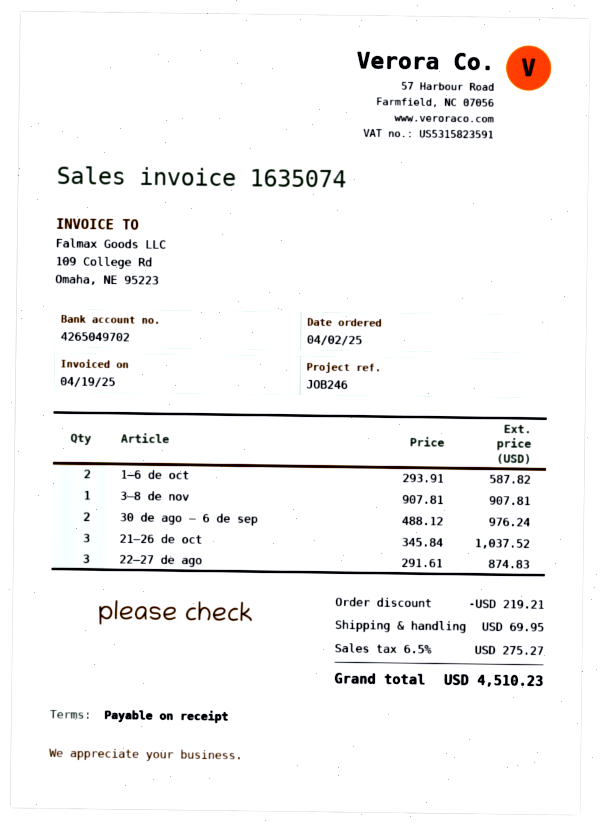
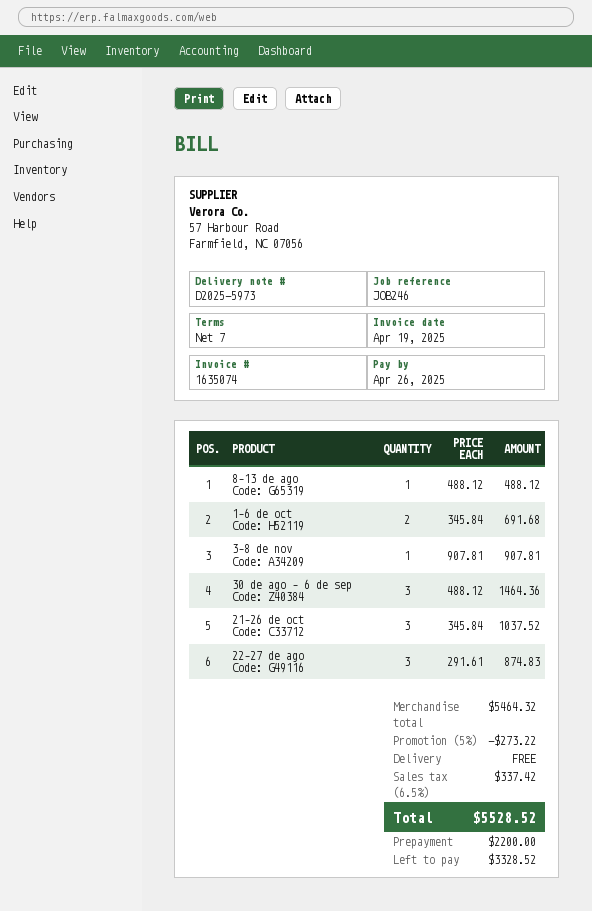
payment terms: on receipt -> 7 days
1–6 de oct: 2 x 293.91 = 587.82 -> 2 x 345.84 = 691.68
30 de ago – 6 de sep: 2 x 488.12 = 976.24 -> 3 x 488.12 = 1464.36
8–13 de ago: none -> 1 x 488.12 = 488.12
discount: 219.21 -> 273.22
shipping: 69.95 -> 0.00
tax: 6.5% = 275.27 -> 6.5% = 337.42
total: 4510.23 -> 5528.52

